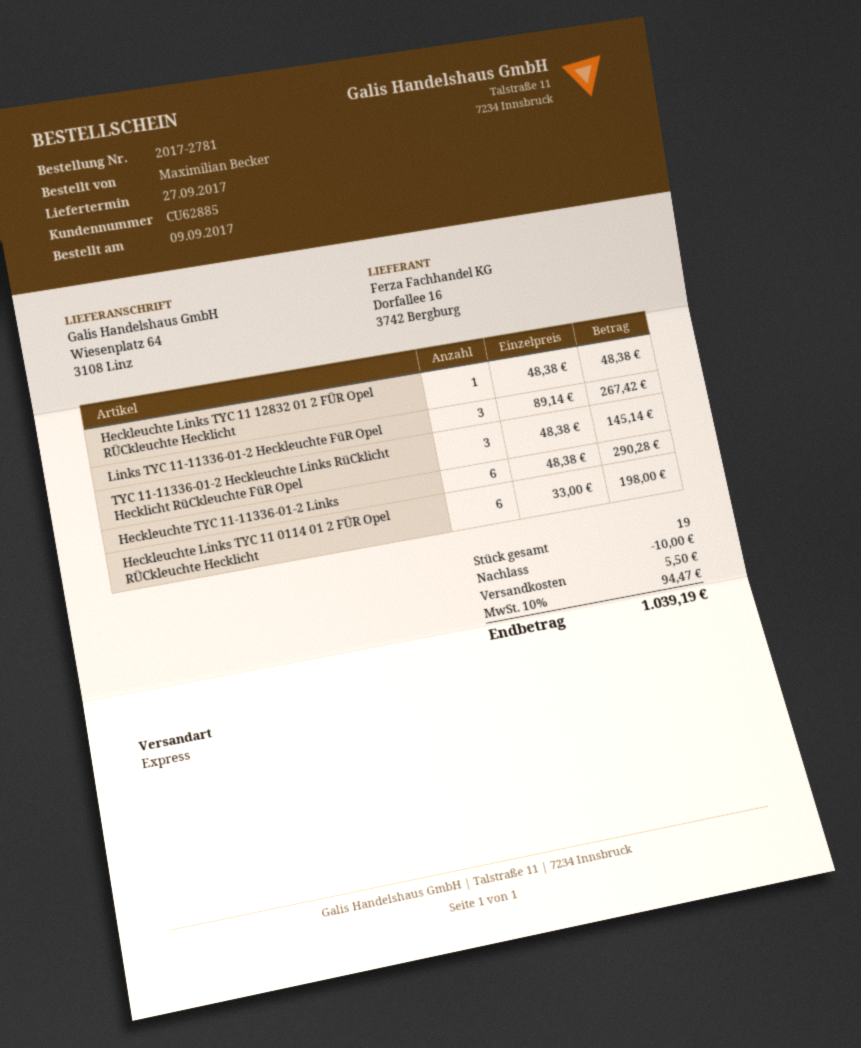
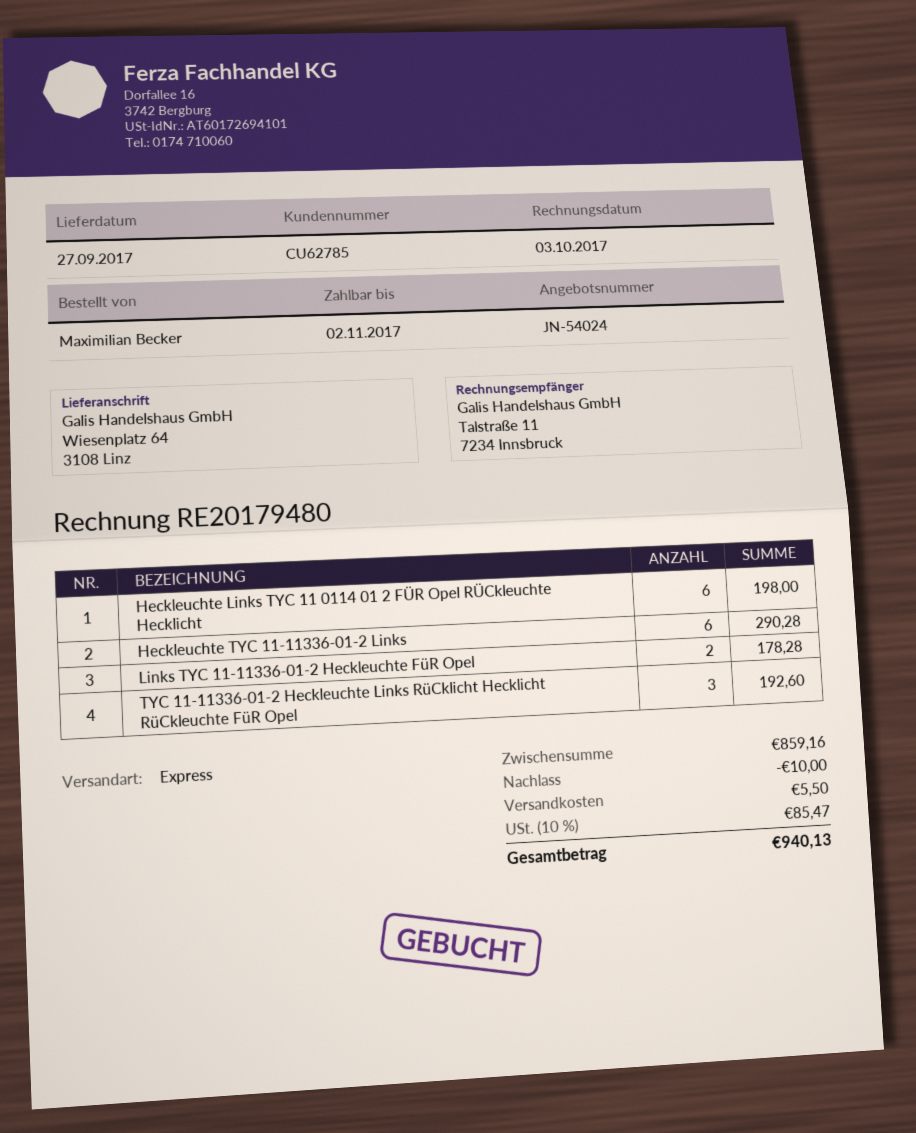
customer number: CU62885 -> CU62785
Heckleuchte Links TYC 11 12832 01 2 FÜR Opel RÜCkleuchte Hecklicht: 1 for 48.38 -> none
Links TYC 11-11336-01-2 Heckleuchte FüR Opel: 3 for 267.42 -> 2 for 178.28
TYC 11-11336-01-2 Heckleuchte Links RüCklicht Hecklicht RüCkleuchte FüR Opel: 3 for 145.14 -> 3 for 192.60
tax: 10% = 94.47 -> 10% = 85.47
total: 1039.19 -> 940.13

